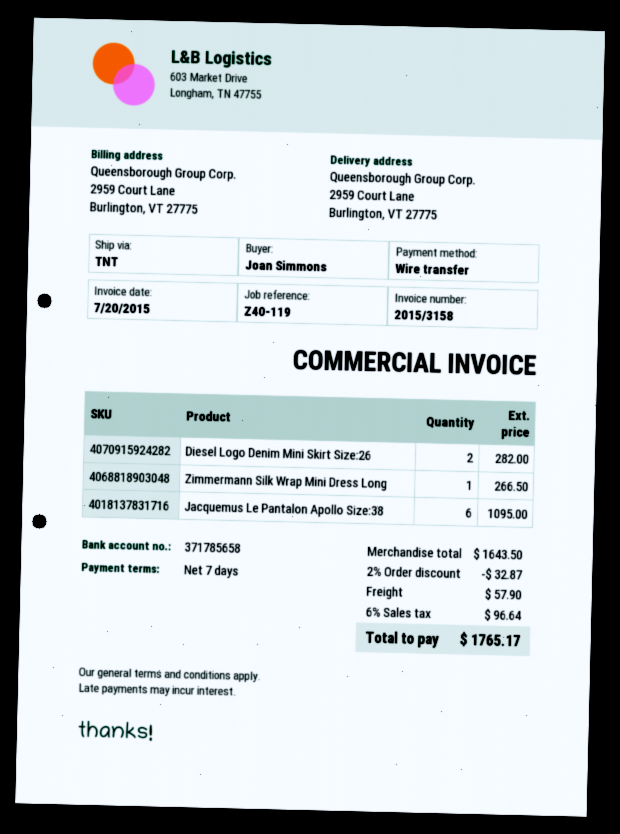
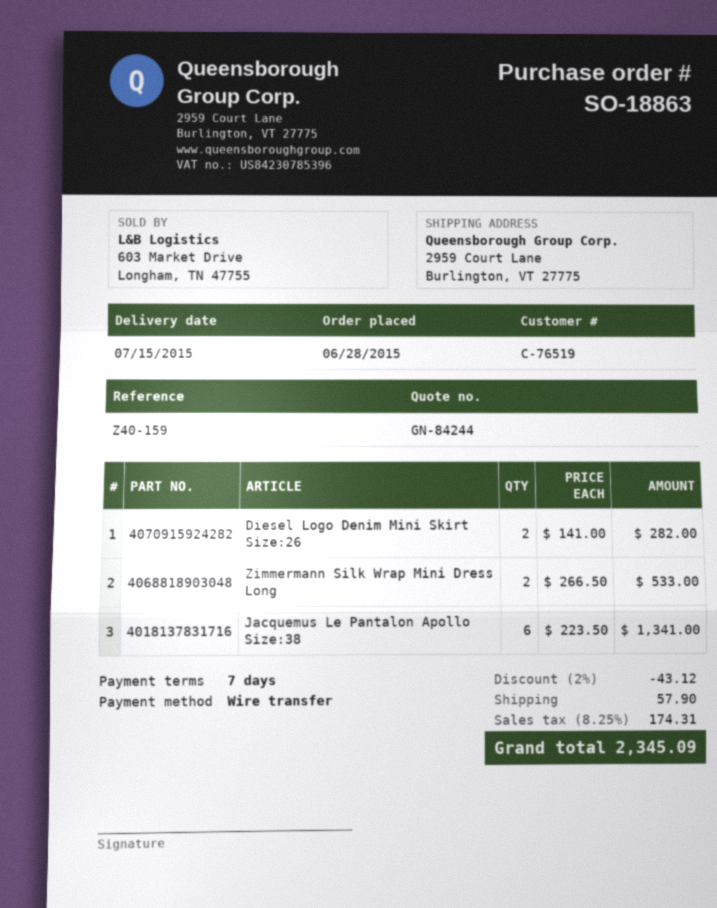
reference: Z40-119 -> Z40-159
Zimmermann Silk Wrap Mini Dress Long: 1 for 266.50 -> 2 for 533.00
Jacquemus Le Pantalon Apollo Size:38: 6 for 1095.00 -> 6 for 1341.00
discount: 2% = 32.87 -> 2% = 43.12
tax: 6% = 96.64 -> 8.25% = 174.31
total: 1765.17 -> 2345.09

